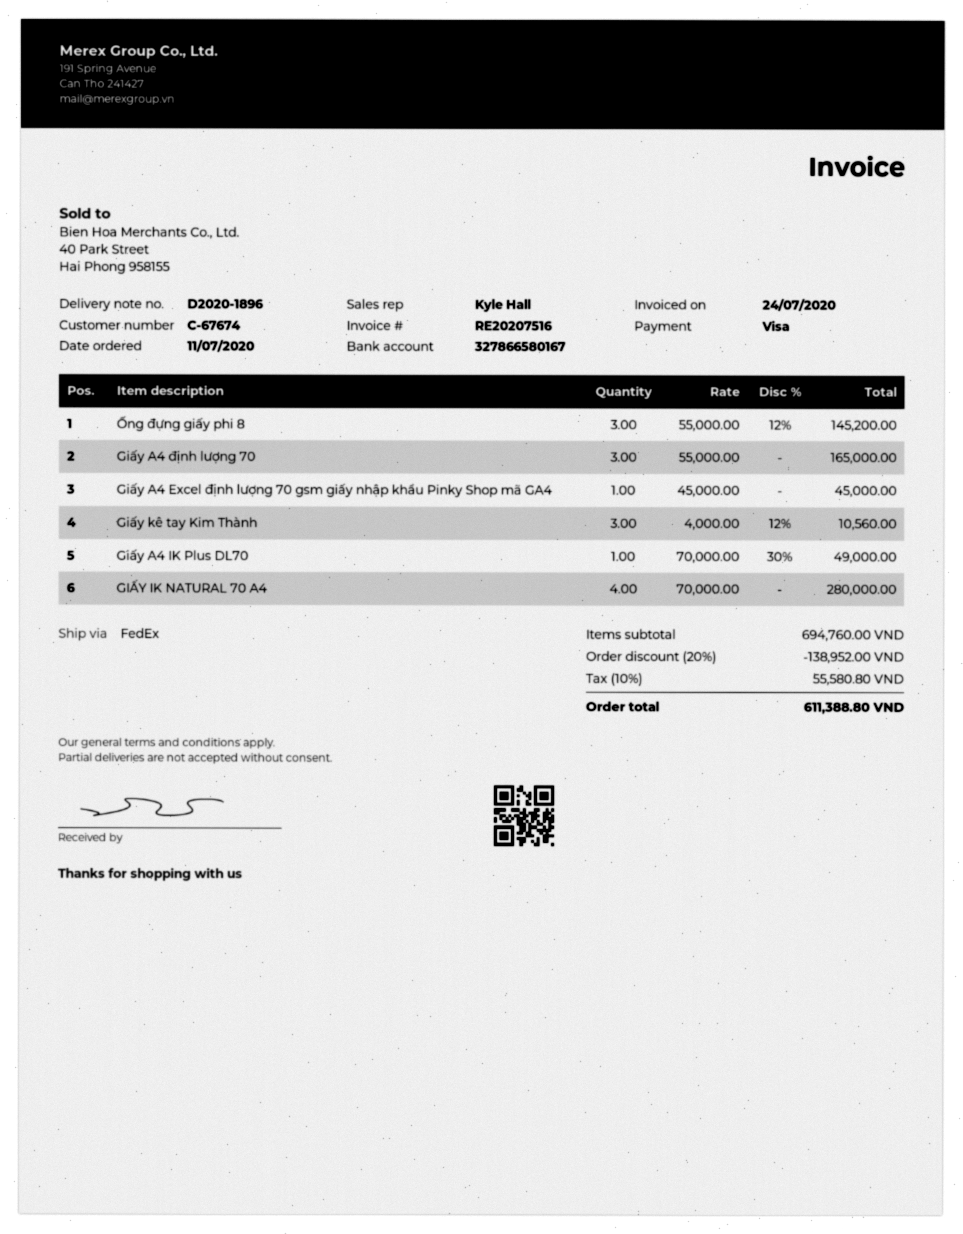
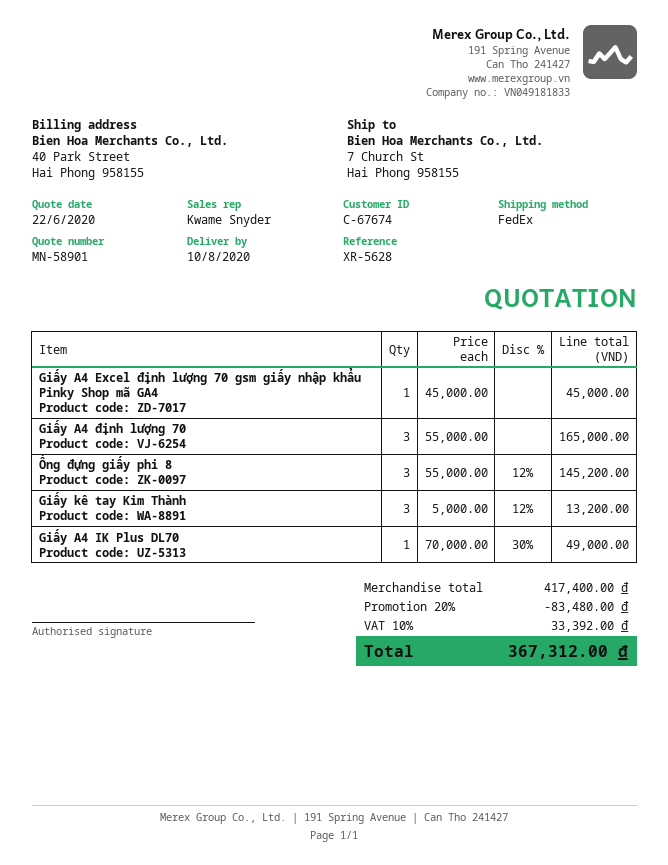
sales rep: Kyle Hall -> Kwame Snyder
Giấy kê tay Kim Thành: 3 x 4000.00 - 12% = 10560.00 -> 3 x 5000.00 - 12% = 13200.00
GIẤY IK NATURAL 70 A4: 4 x 70000.00 = 280000.00 -> none
subtotal: 694760.00 -> 417400.00
discount: 20% = 138952.00 -> 20% = 83480.00
tax: 10% = 55580.80 -> 10% = 33392.00
total: 611388.80 -> 367312.00

